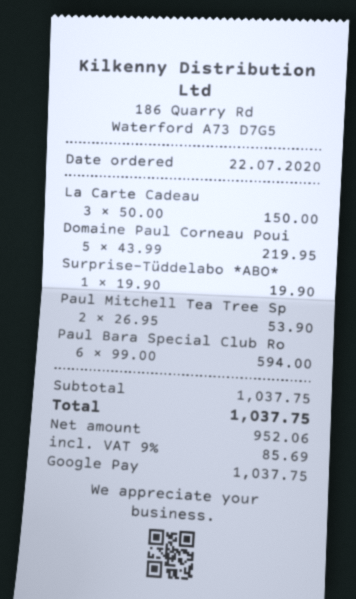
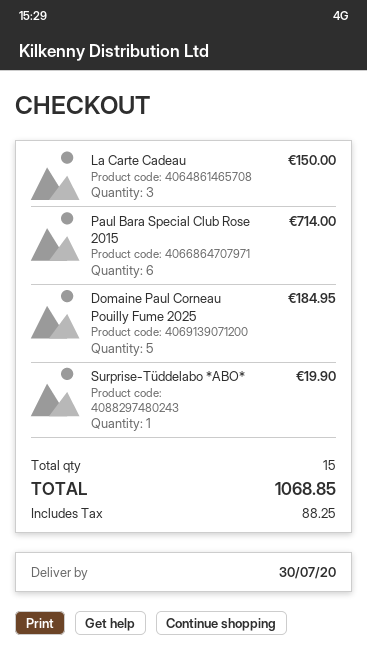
Domaine Paul Corneau Poui: 5 for 219.95 -> 5 for 184.95
Paul Mitchell Tea Tree Sp: 2 for 53.90 -> none
Paul Bara Special Club Ro: 6 for 594.00 -> 6 for 714.00
tax: 85.69 -> 88.25
total: 1037.75 -> 1068.85

